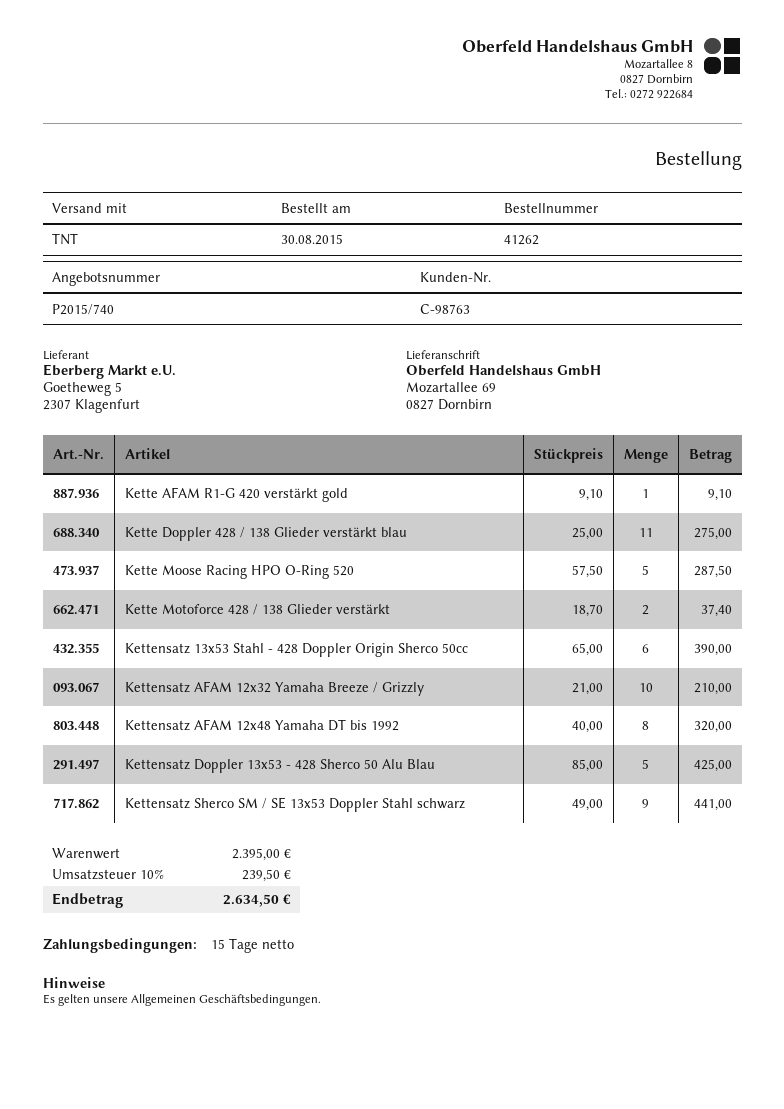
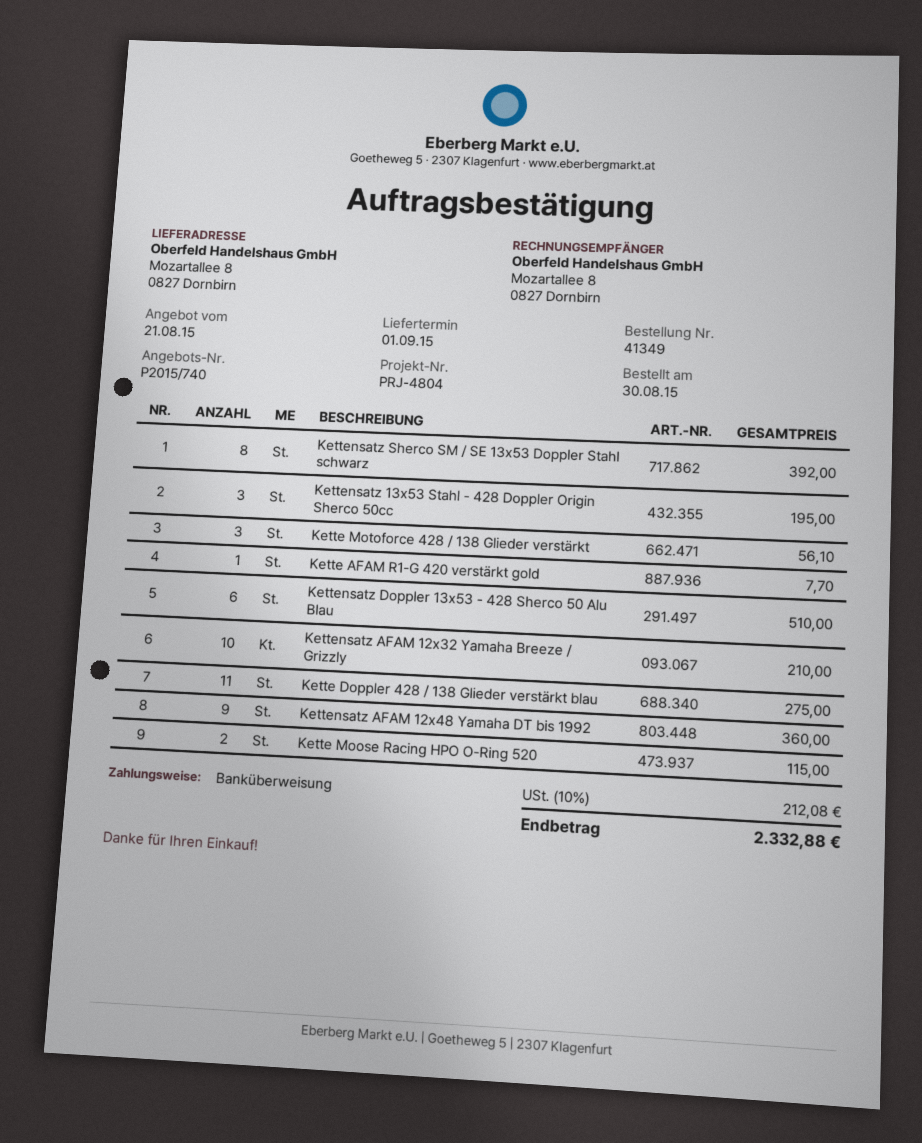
order number: 41262 -> 41349
ship to: Mozartallee 69, 0827 Dornbirn -> Mozartallee 8, 0827 Dornbirn
Kette AFAM R1-G 420 verstärkt gold: 1 for 9.10 -> 1 for 7.70
Kette Moose Racing HPO O-Ring 520: 5 for 287.50 -> 2 for 115.00
Kette Motoforce 428 / 138 Glieder verstärkt: 2 for 37.40 -> 3 for 56.10
Kettensatz 13x53 Stahl - 428 Doppler Origin Sherco 50cc: 6 for 390.00 -> 3 for 195.00
Kettensatz AFAM 12x48 Yamaha DT bis 1992: 8 for 320.00 -> 9 for 360.00
Kettensatz Doppler 13x53 - 428 Sherco 50 Alu Blau: 5 for 425.00 -> 6 for 510.00
Kettensatz Sherco SM / SE 13x53 Doppler Stahl schwarz: 9 for 441.00 -> 8 for 392.00
tax: 10% = 239.50 -> 10% = 212.08
total: 2634.50 -> 2332.88

